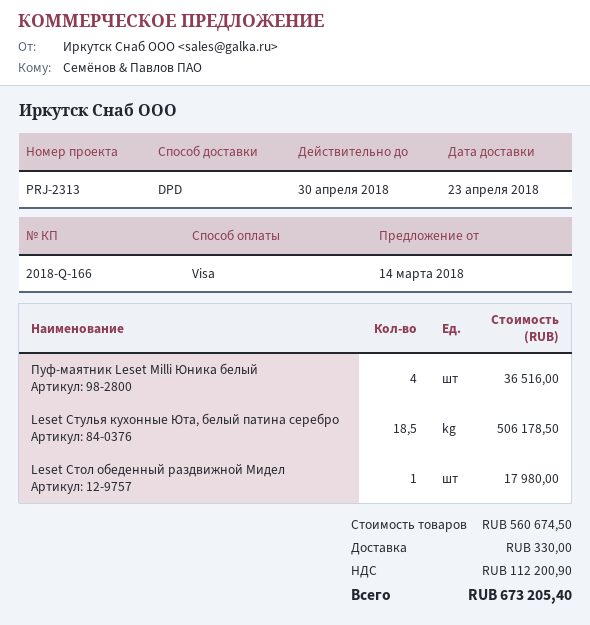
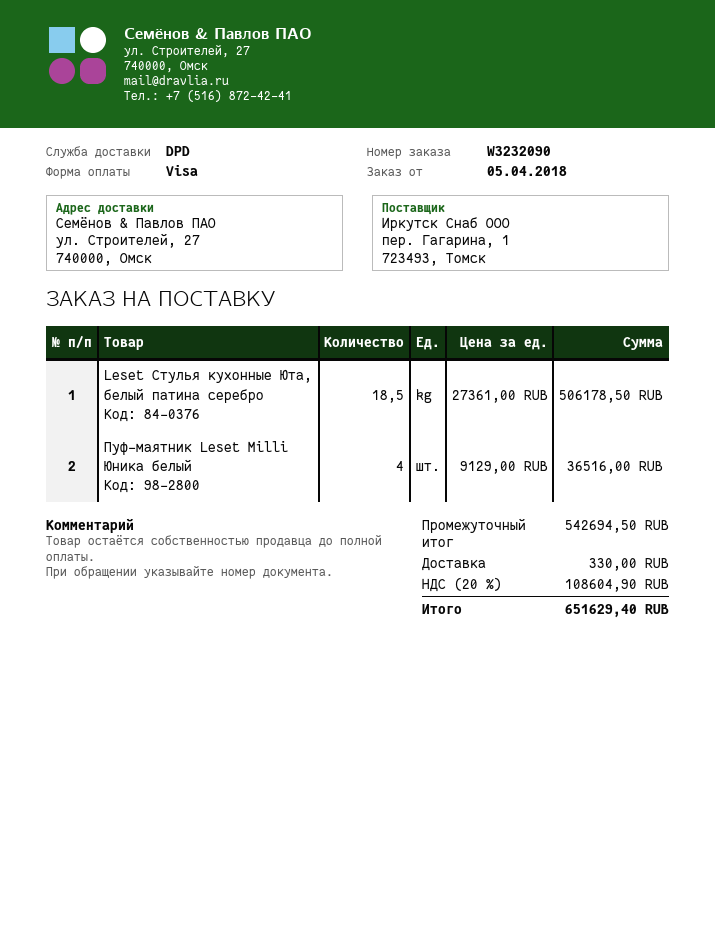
Leset Стол обеденный раздвижной Мидел: 1 for 17980.00 -> none
subtotal: 560674.50 -> 542694.50
tax: 112200.90 -> 108604.90
total: 673205.40 -> 651629.40

